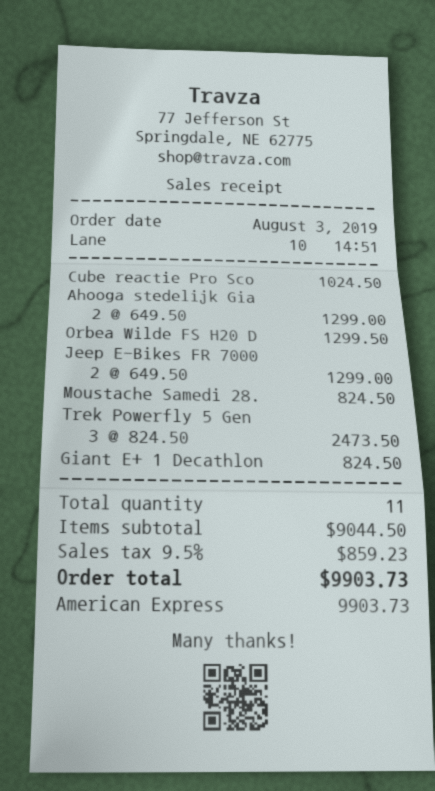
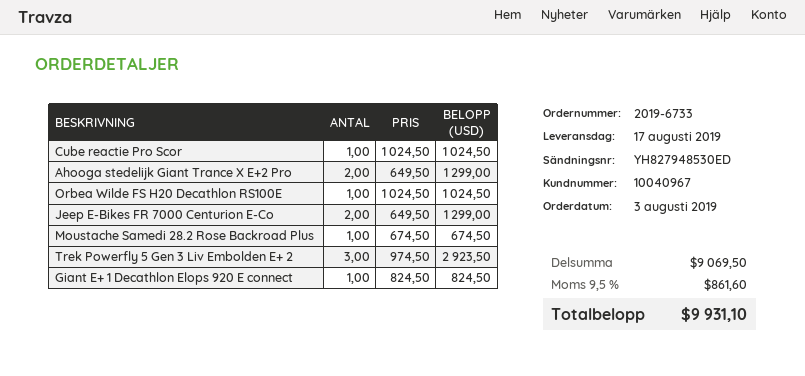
Orbea Wilde FS H20 D: 1 x 1299.50 = 1299.50 -> 1 x 1024.50 = 1024.50
Moustache Samedi 28.: 1 x 824.50 = 824.50 -> 1 x 674.50 = 674.50
Trek Powerfly 5 Gen: 3 x 824.50 = 2473.50 -> 3 x 974.50 = 2923.50
subtotal: 9044.50 -> 9069.50
tax: 9.5% = 859.23 -> 9.5% = 861.60
total: 9903.73 -> 9931.10

